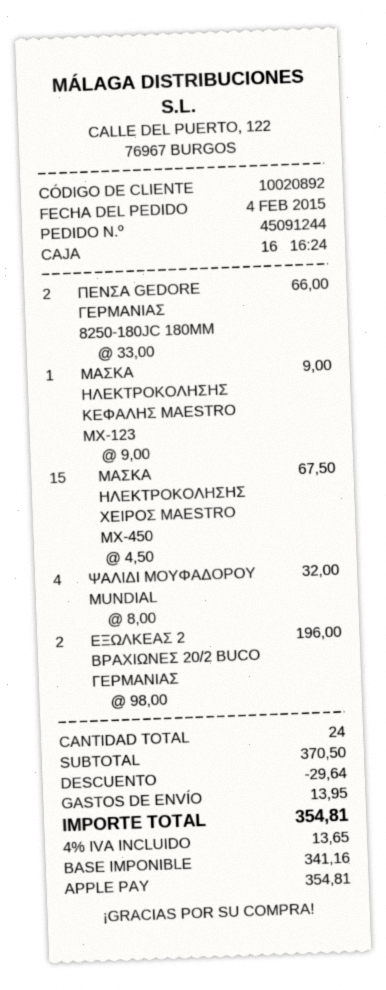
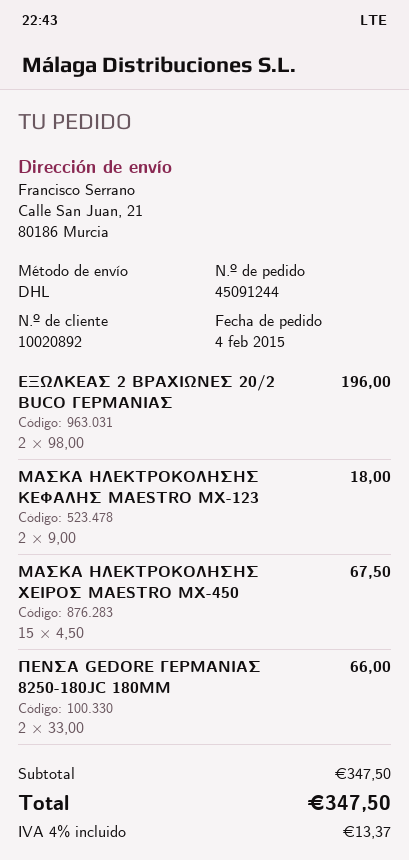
ΜΑΣΚΑ ΗΛΕΚΤΡΟΚΟΛΗΣΗΣ ΚΕΦΑΛΗΣ MAESTRO MX-123: 1 x 9.00 = 9.00 -> 2 x 9.00 = 18.00
ΨΑΛΙΔΙ ΜΟΥΦΑΔΟΡΟΥ MUNDIAL: 4 x 8.00 = 32.00 -> none
subtotal: 370.50 -> 347.50
discount: 29.64 -> none
shipping: 13.95 -> none
tax: 4% = 13.65 -> 4% = 13.37
total: 354.81 -> 347.50

